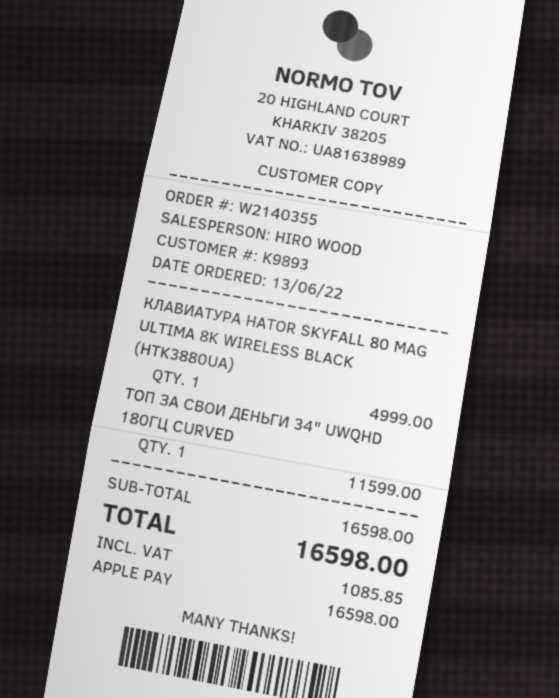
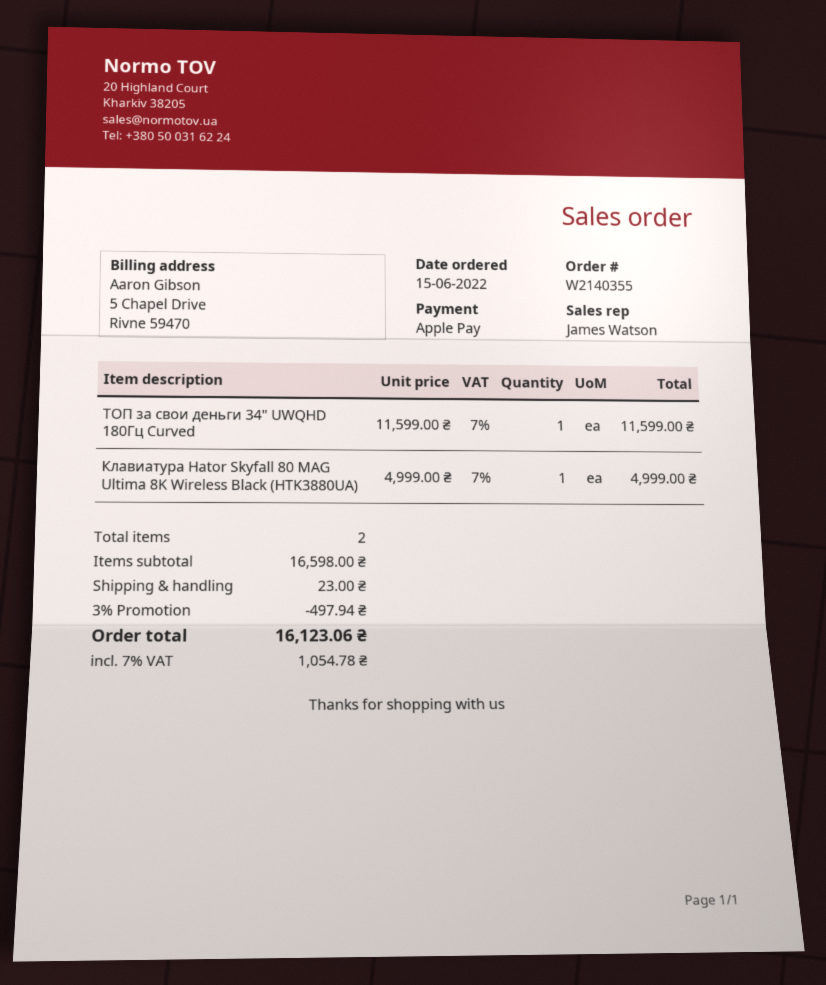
order date: 2022-06-13 -> 2022-06-15
sales rep: HIRO WOOD -> James Watson
discount: none -> 3% = 497.94
shipping: none -> 23.00
tax: 1085.85 -> 1054.78
total: 16598.00 -> 16123.06

